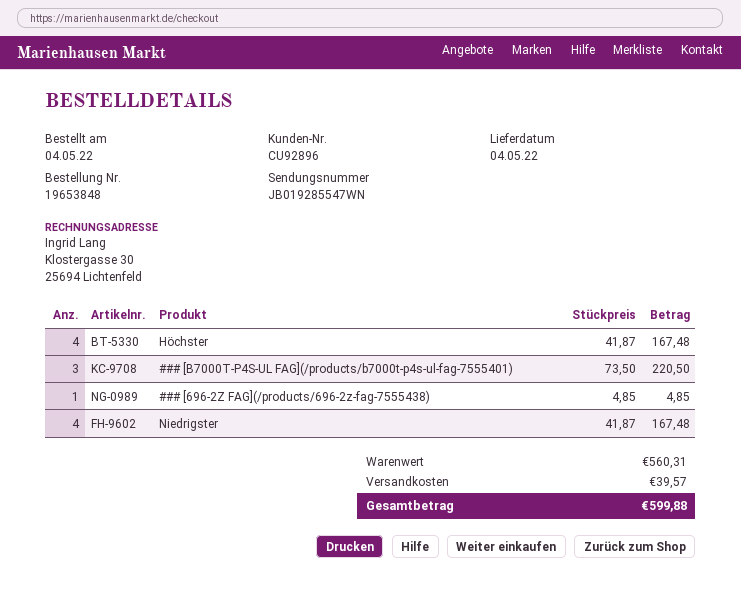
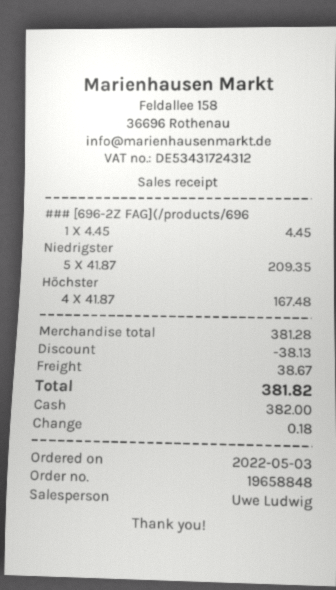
order number: 19653848 -> 19658848
order date: 2022-05-04 -> 2022-05-03
### [B7000T-P4S-UL FAG](/products/b7000t-p4s-ul-fag-7555401): 3 x 73.50 = 220.50 -> none
### [696-2Z FAG](/products/696-2z-fag-7555438): 1 x 4.85 = 4.85 -> 1 x 4.45 = 4.45
Niedrigster: 4 x 41.87 = 167.48 -> 5 x 41.87 = 209.35
subtotal: 560.31 -> 381.28
discount: none -> 38.13
shipping: 39.57 -> 38.67
total: 599.88 -> 381.82

